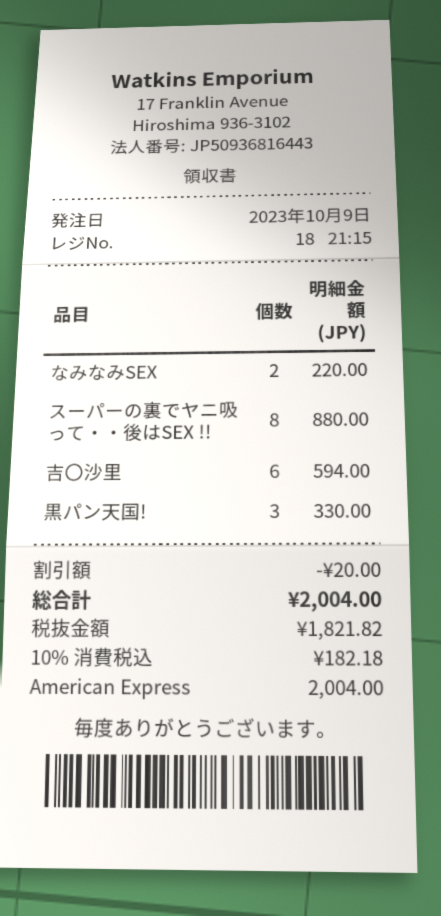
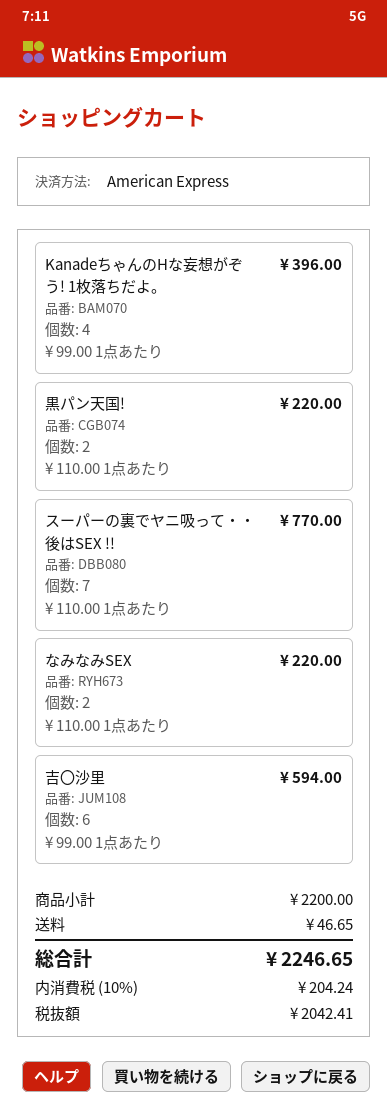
スーパーの裏でヤニ吸って・・後はSEX !!: 8 for 880.00 -> 7 for 770.00
黒パン天国!: 3 for 330.00 -> 2 for 220.00
KanadeちゃんのHな妄想がぞう! 1枚落ちだよ。: none -> 4 for 396.00
discount: 20.00 -> none
shipping: none -> 46.65
net: 1821.82 -> 2042.41
tax: 10% = 182.18 -> 10% = 204.24
total: 2004.00 -> 2246.65

